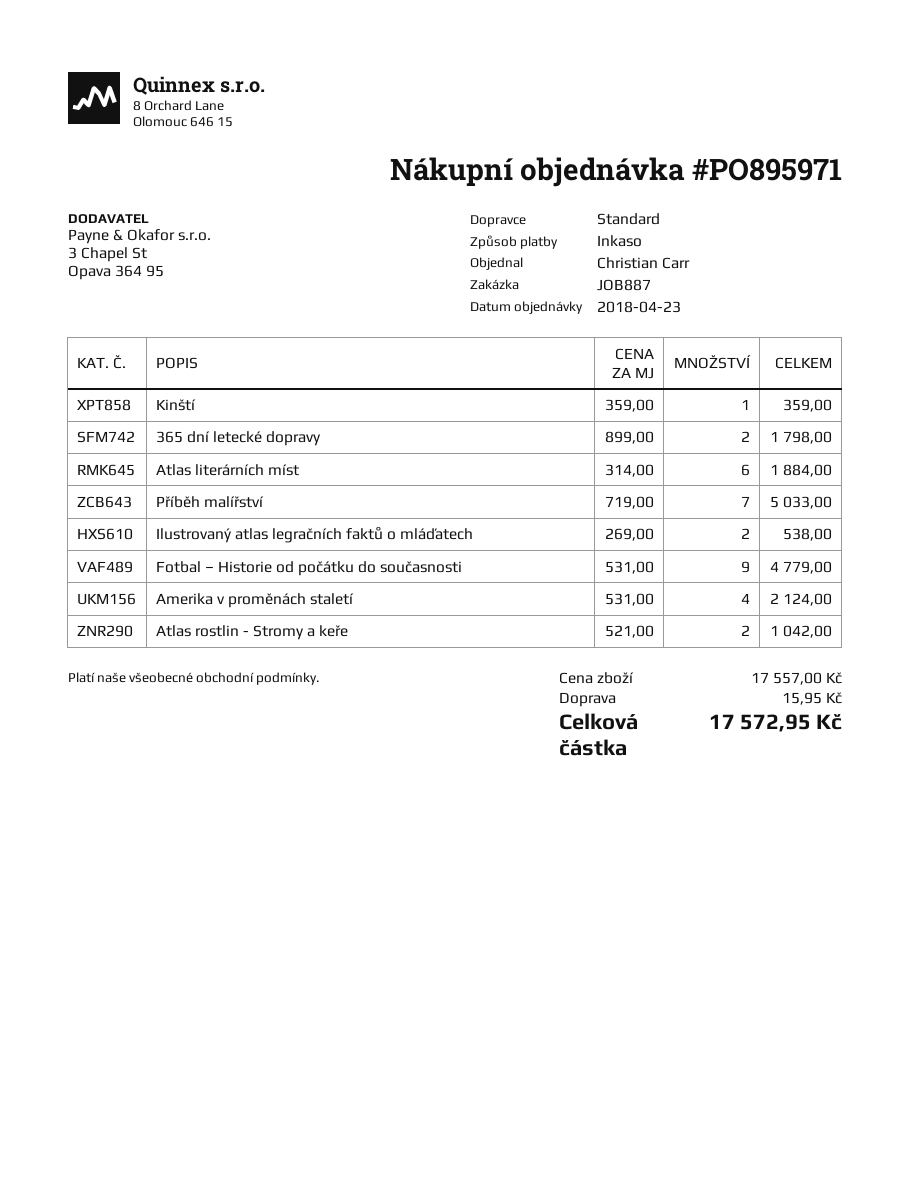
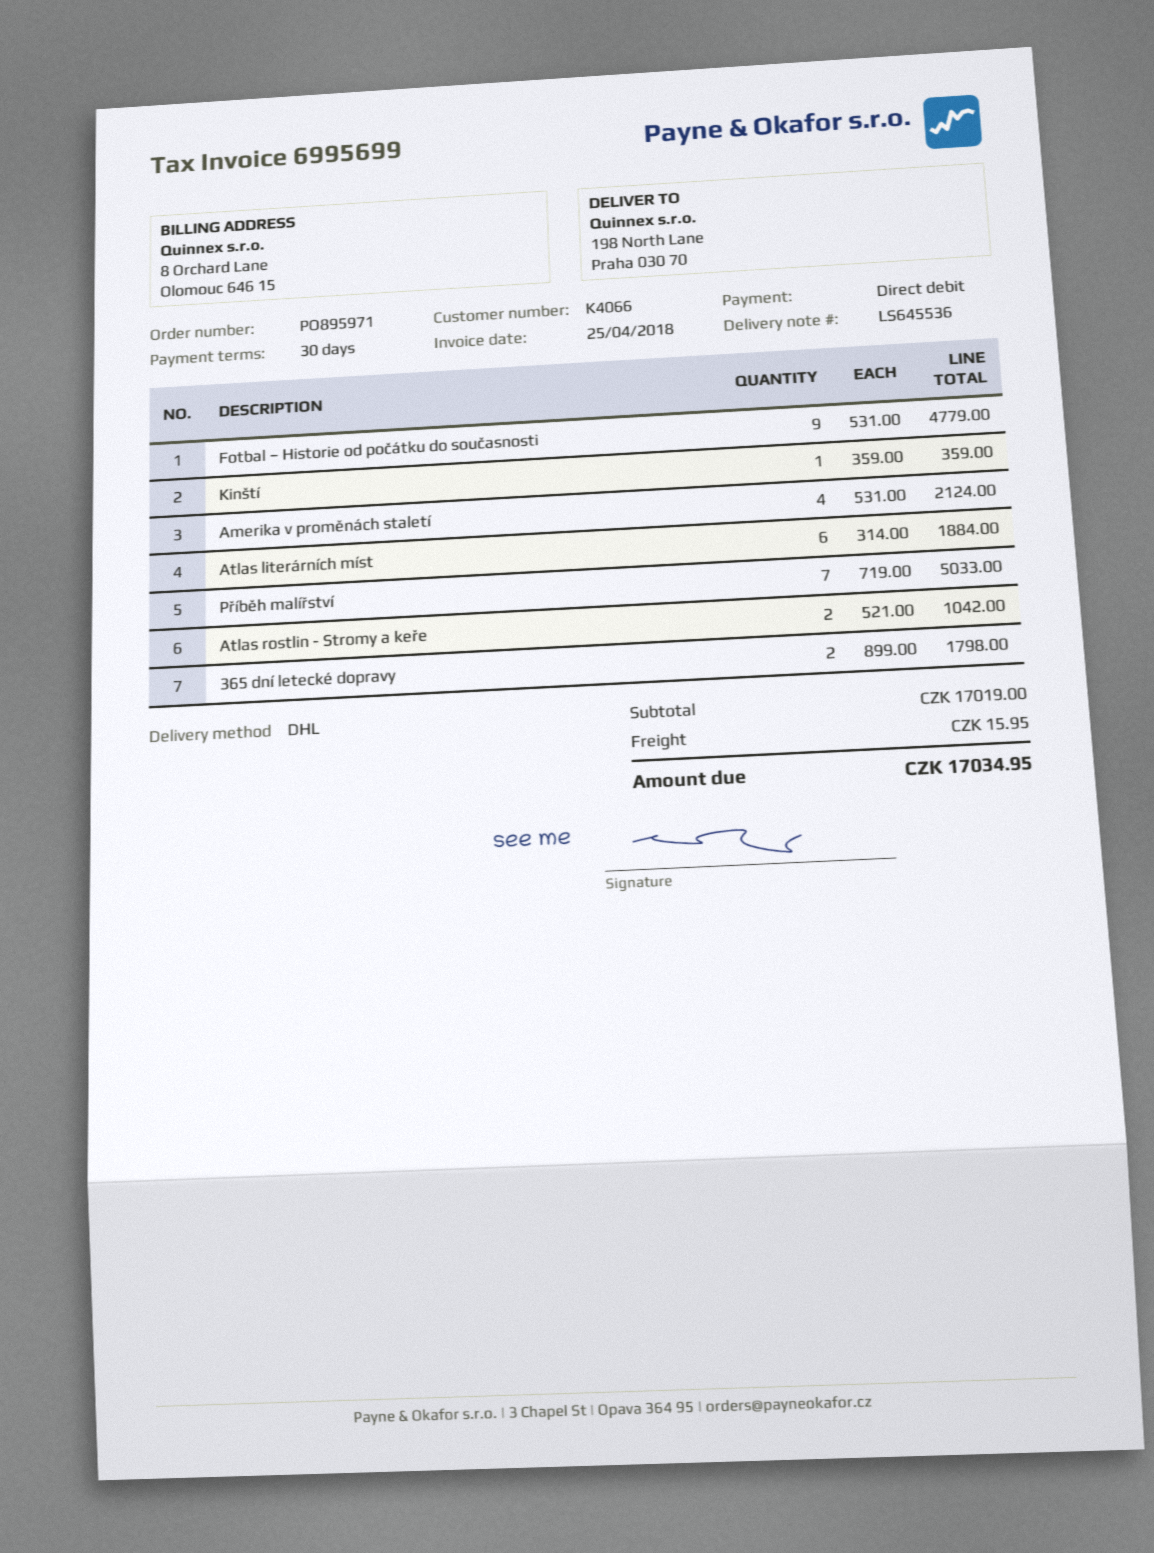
shipping method: standard -> DHL
Ilustrovaný atlas legračních faktů o mláďatech: 2 x 269.00 = 538.00 -> none
subtotal: 17557.00 -> 17019.00
total: 17572.95 -> 17034.95

